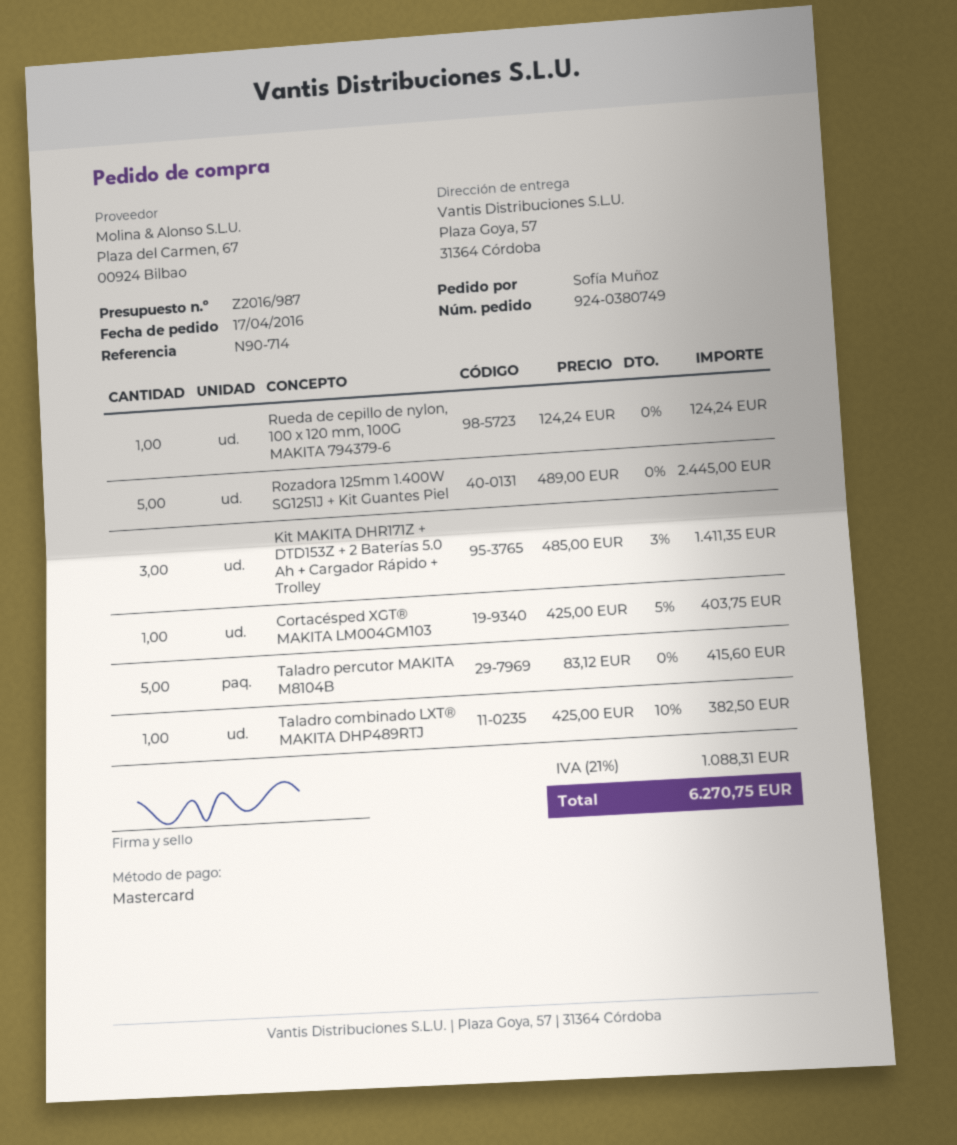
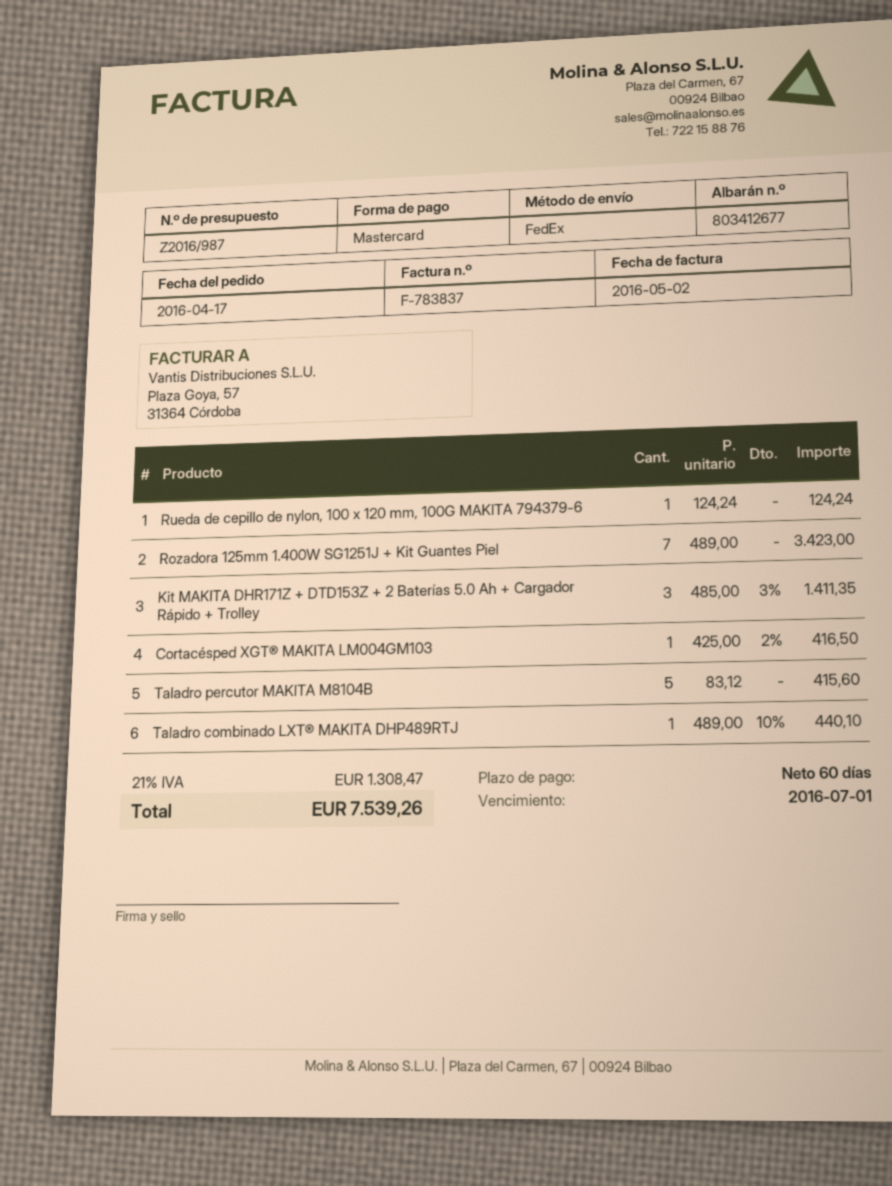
Rozadora 125mm 1.400W SG1251J + Kit Guantes Piel: 5 x 489.00 = 2445.00 -> 7 x 489.00 = 3423.00
Cortacésped XGT® MAKITA LM004GM103: 1 x 425.00 - 5% = 403.75 -> 1 x 425.00 - 2% = 416.50
Taladro combinado LXT® MAKITA DHP489RTJ: 1 x 425.00 - 10% = 382.50 -> 1 x 489.00 - 10% = 440.10
tax: 21% = 1088.31 -> 21% = 1308.47
total: 6270.75 -> 7539.26

